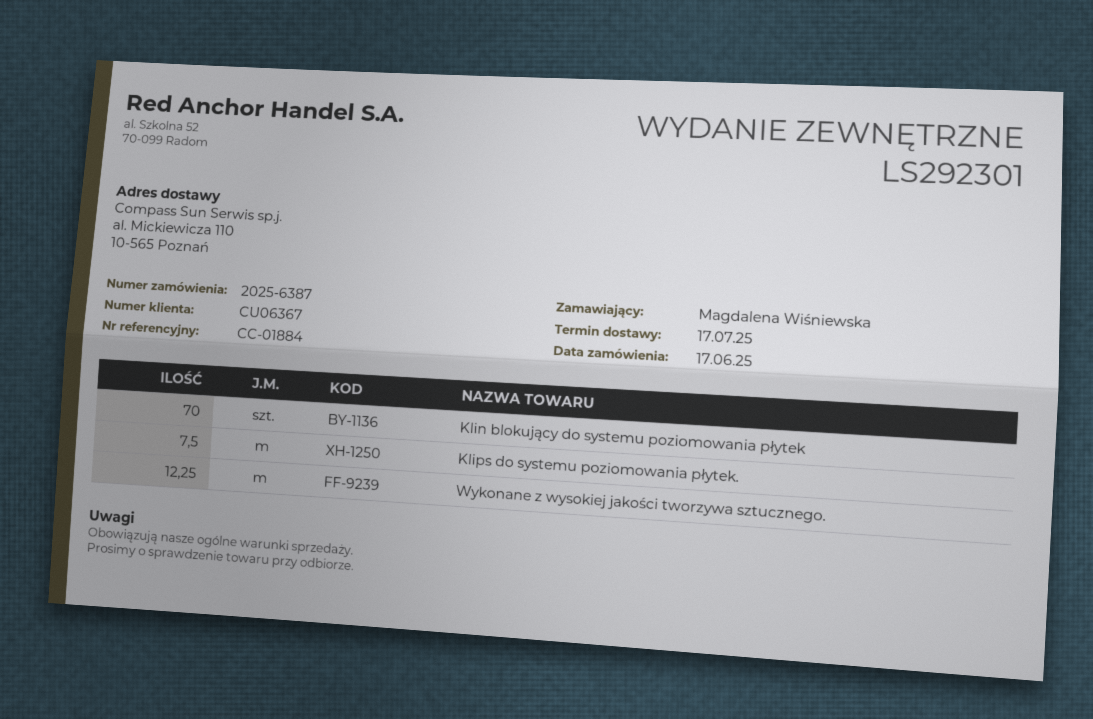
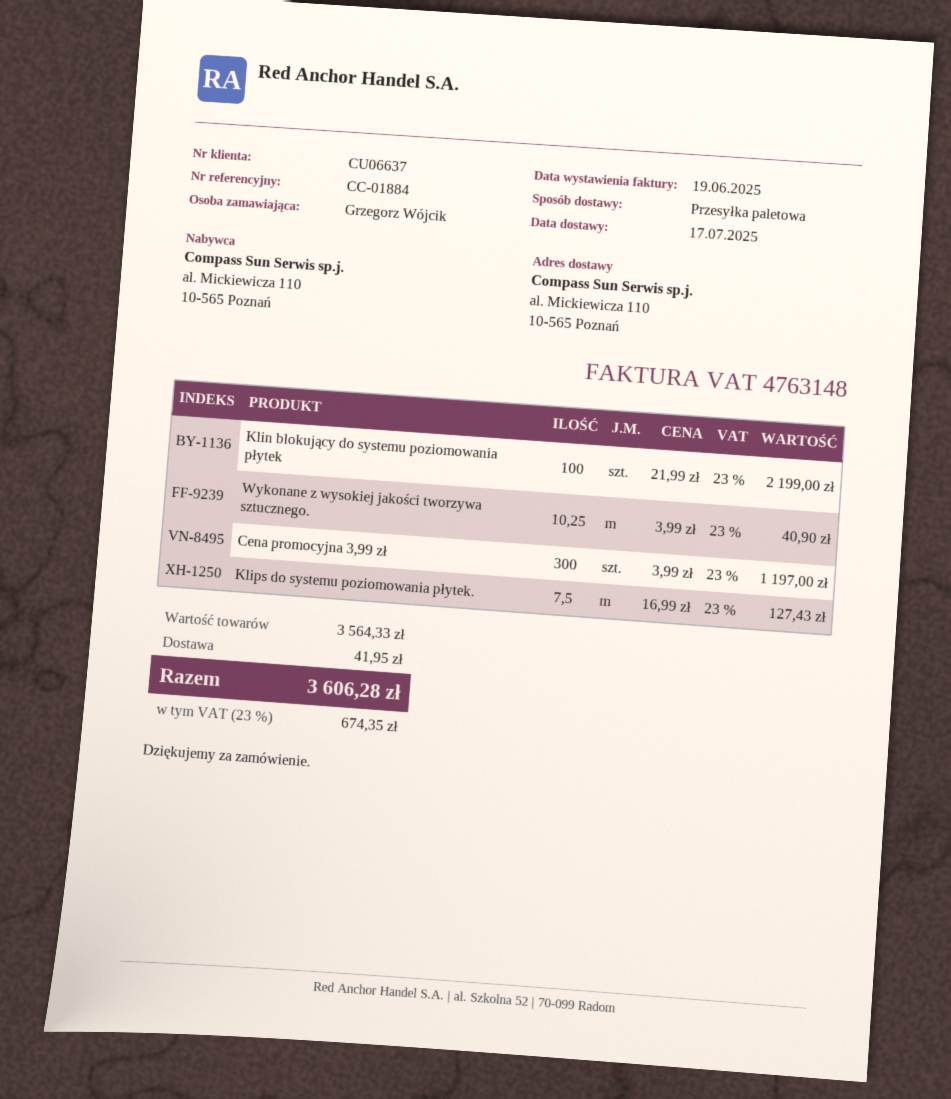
customer number: CU06367 -> CU06637
ordered by: Magdalena Wiśniewska -> Grzegorz Wójcik
Klin blokujący do systemu poziomowania płytek: 70 -> 100
Wykonane z wysokiej jakości tworzywa sztucznego.: 12.25 -> 10.25
Cena promocyjna 3,99 zł: none -> 300

